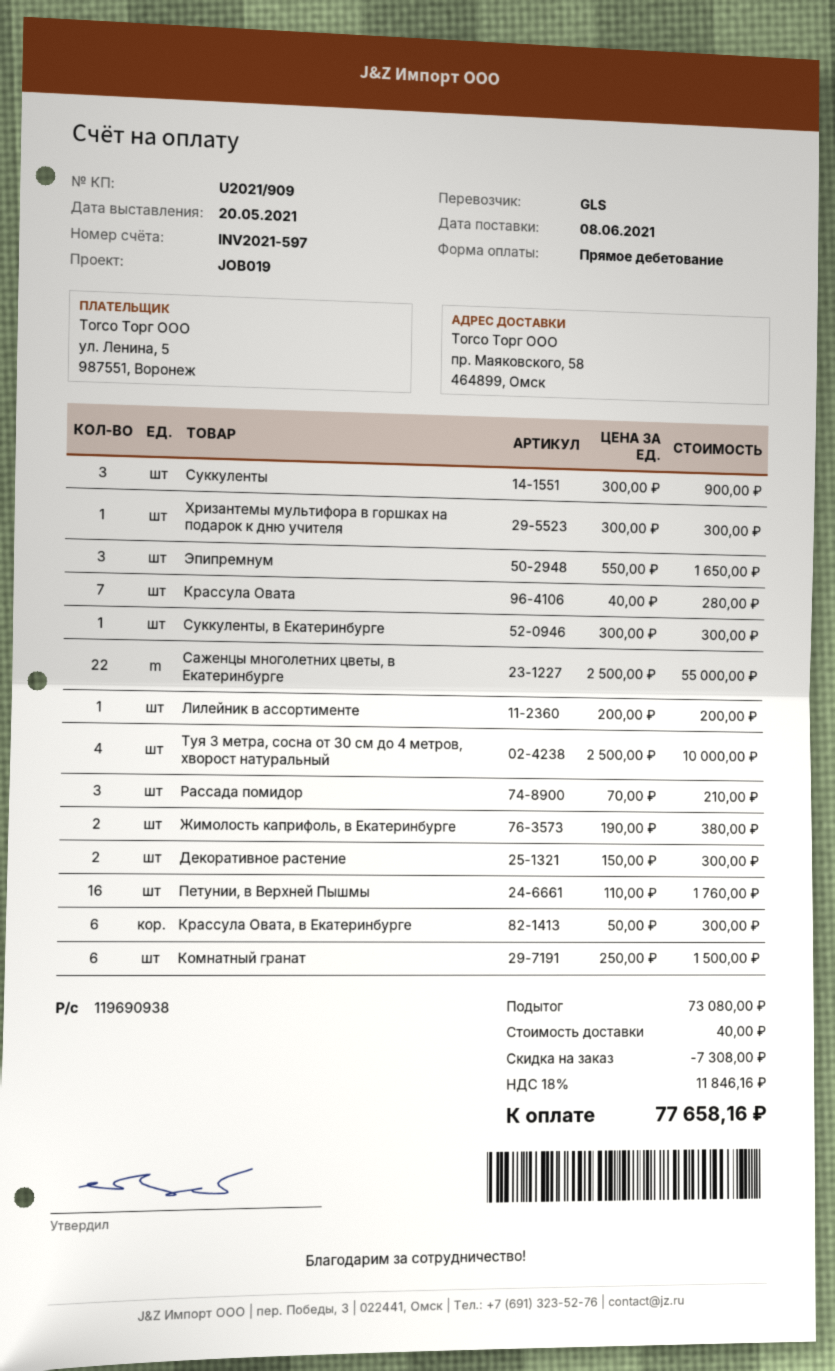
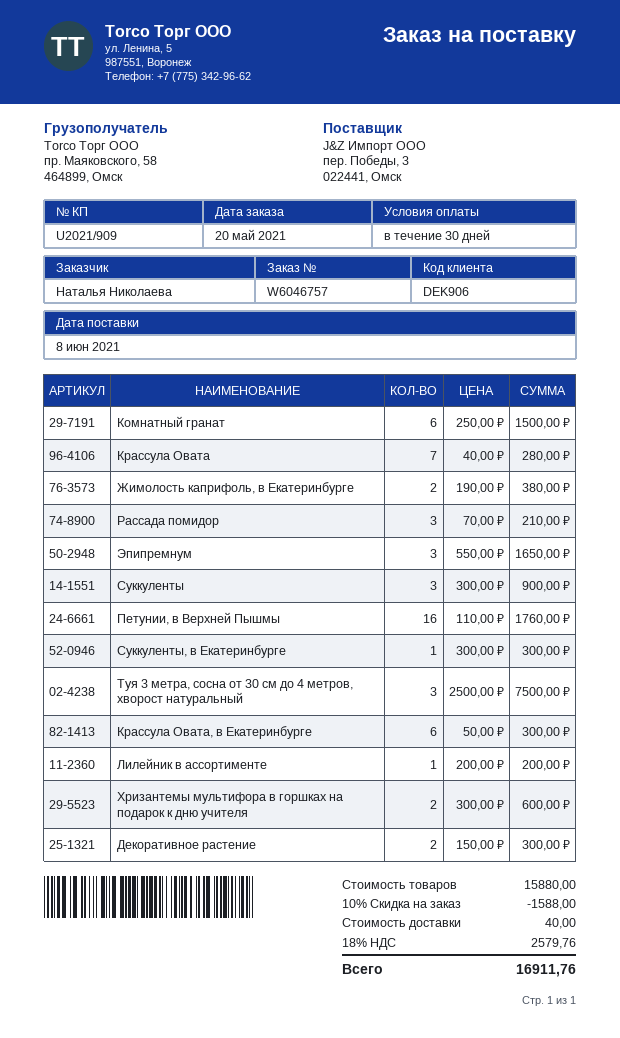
Хризантемы мультифора в горшках на подарок к дню учителя: 1 x 300.00 = 300.00 -> 2 x 300.00 = 600.00
Саженцы многолетних цветы, в Екатеринбурге: 22 x 2500.00 = 55000.00 -> none
Туя 3 метра, сосна от 30 см до 4 метров, хворост натуральный: 4 x 2500.00 = 10000.00 -> 3 x 2500.00 = 7500.00
subtotal: 73080.00 -> 15880.00
discount: 7308.00 -> 1588.00
tax: 18% = 11846.16 -> 18% = 2579.76
total: 77658.16 -> 16911.76

